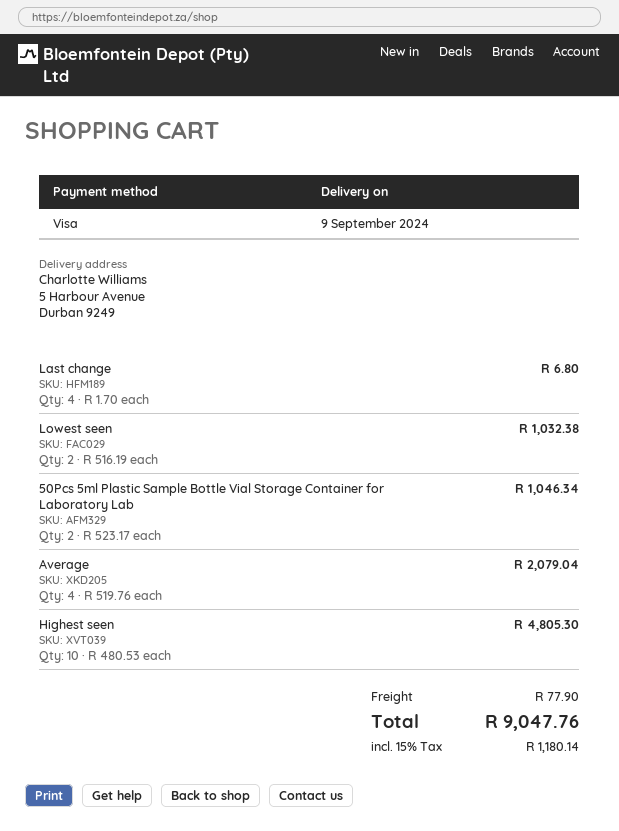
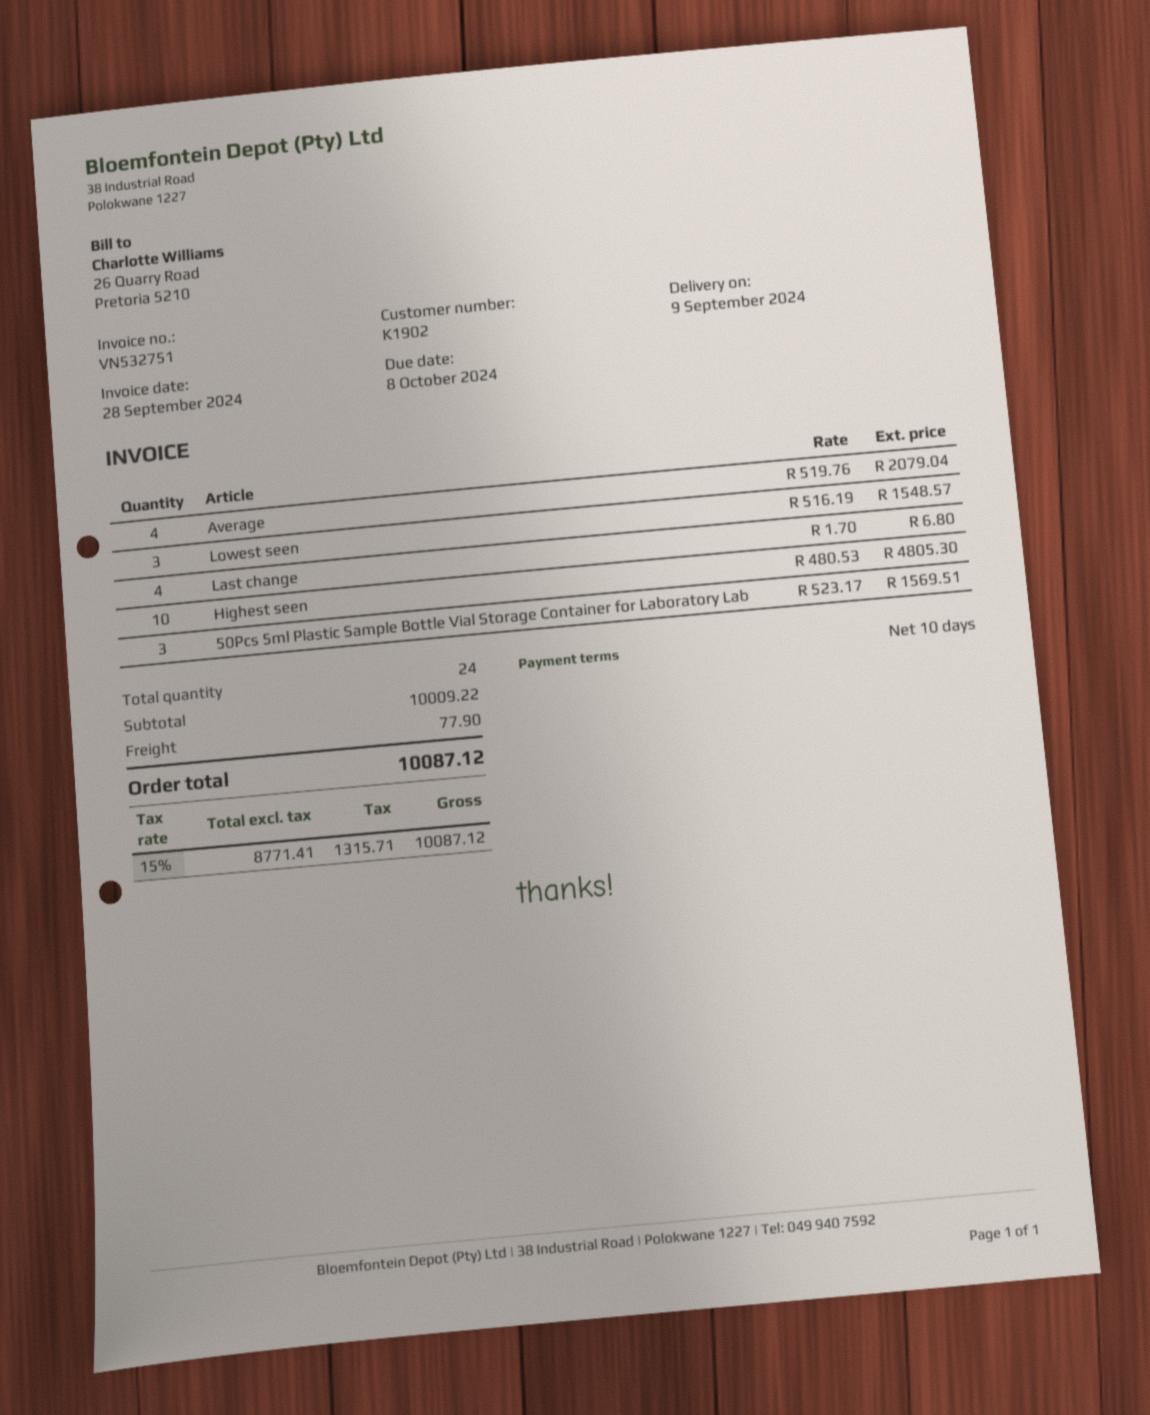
Lowest seen: 2 x 516.19 = 1032.38 -> 3 x 516.19 = 1548.57
50Pcs 5ml Plastic Sample Bottle Vial Storage Container for Laboratory Lab: 2 x 523.17 = 1046.34 -> 3 x 523.17 = 1569.51
tax: 15% = 1180.14 -> 15% = 1315.71
total: 9047.76 -> 10087.12

